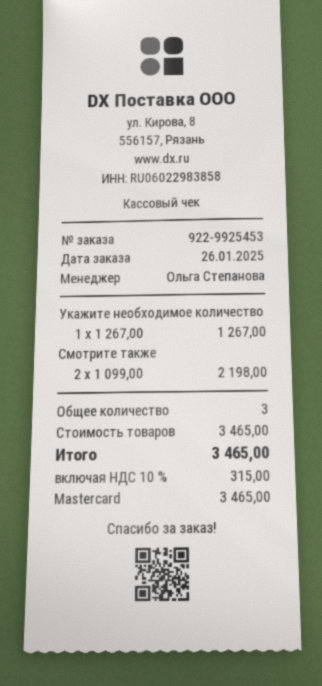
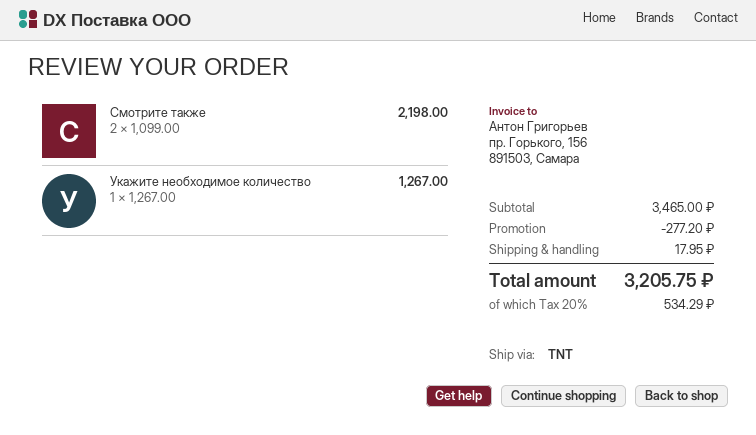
discount: none -> 277.20
shipping: none -> 17.95
tax: 10% = 315.00 -> 20% = 534.29
total: 3465.00 -> 3205.75

